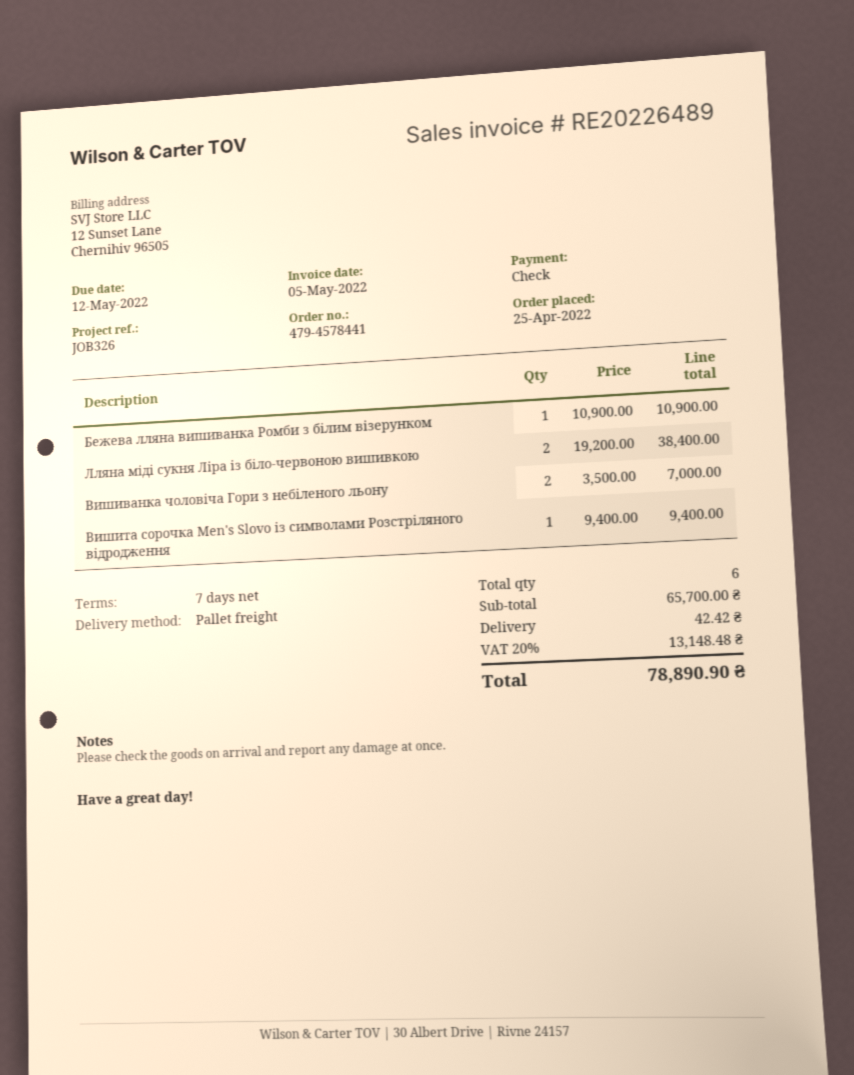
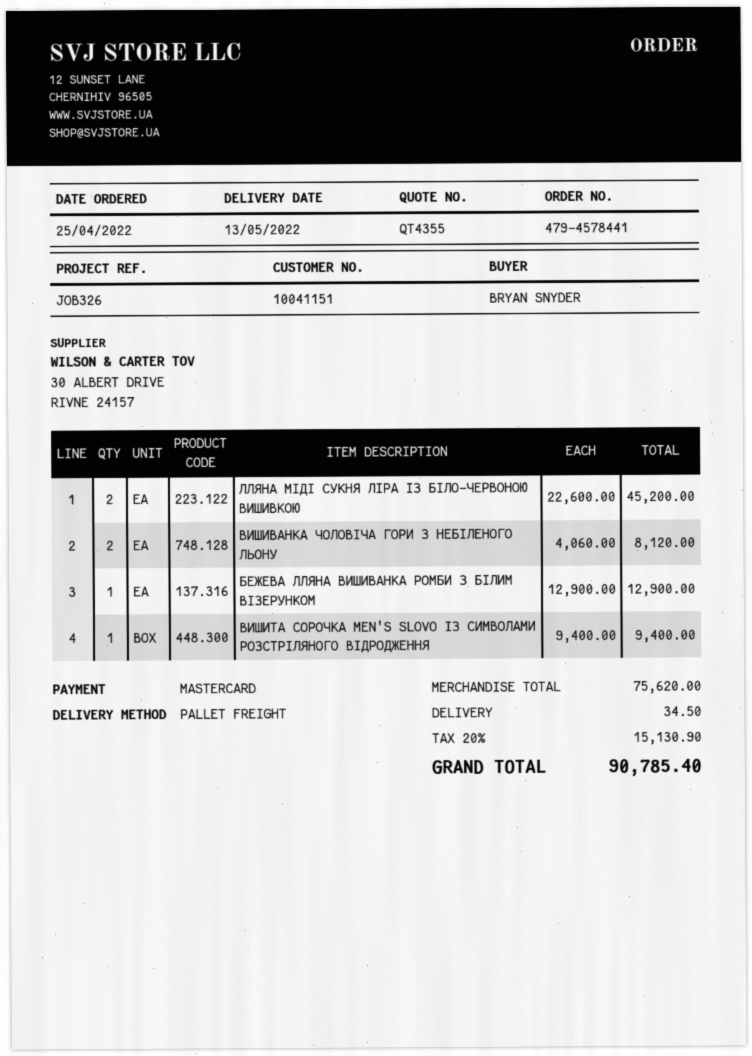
payment method: cheque -> Mastercard
Бежева лляна вишиванка Ромби з білим візерунком: 1 x 10900.00 = 10900.00 -> 1 x 12900.00 = 12900.00
Лляна міді сукня Ліра із біло-червоною вишивкою: 2 x 19200.00 = 38400.00 -> 2 x 22600.00 = 45200.00
Вишиванка чоловіча Гори з небіленого льону: 2 x 3500.00 = 7000.00 -> 2 x 4060.00 = 8120.00
subtotal: 65700.00 -> 75620.00
shipping: 42.42 -> 34.50
tax: 20% = 13148.48 -> 20% = 15130.90
total: 78890.90 -> 90785.40

